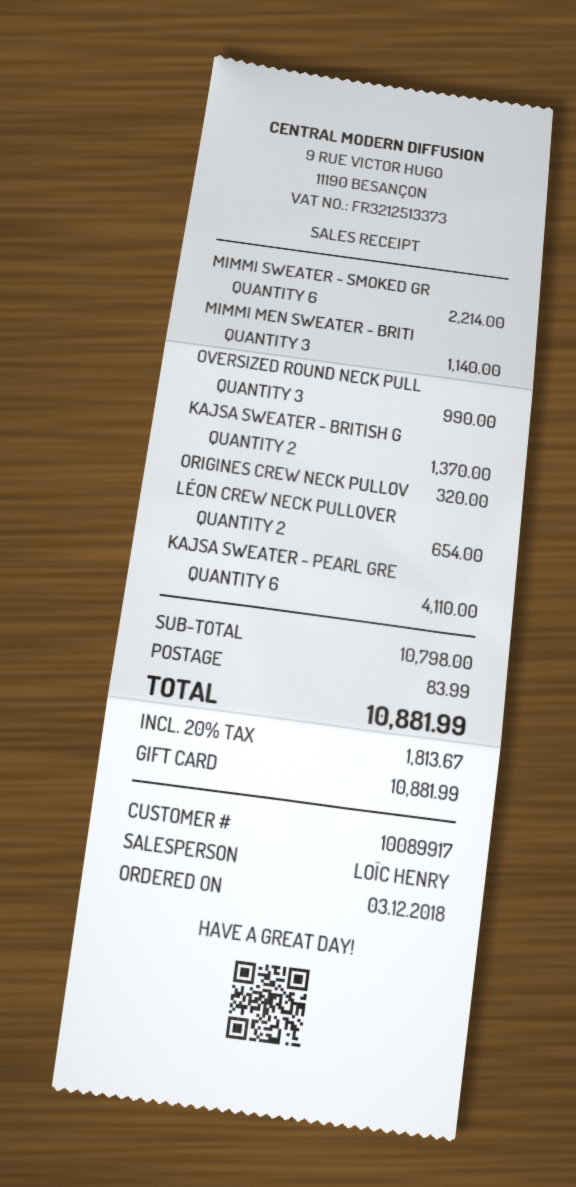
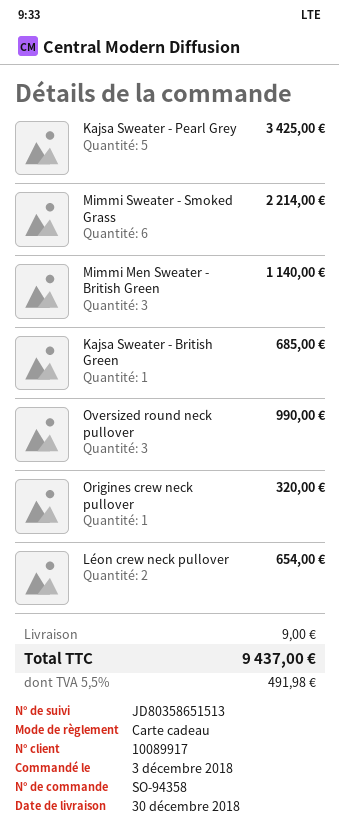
KAJSA SWEATER - BRITISH G: 2 for 1370.00 -> 1 for 685.00
KAJSA SWEATER - PEARL GRE: 6 for 4110.00 -> 5 for 3425.00
shipping: 83.99 -> 9.00
tax: 20% = 1813.67 -> 5.5% = 491.98
total: 10881.99 -> 9437.00

